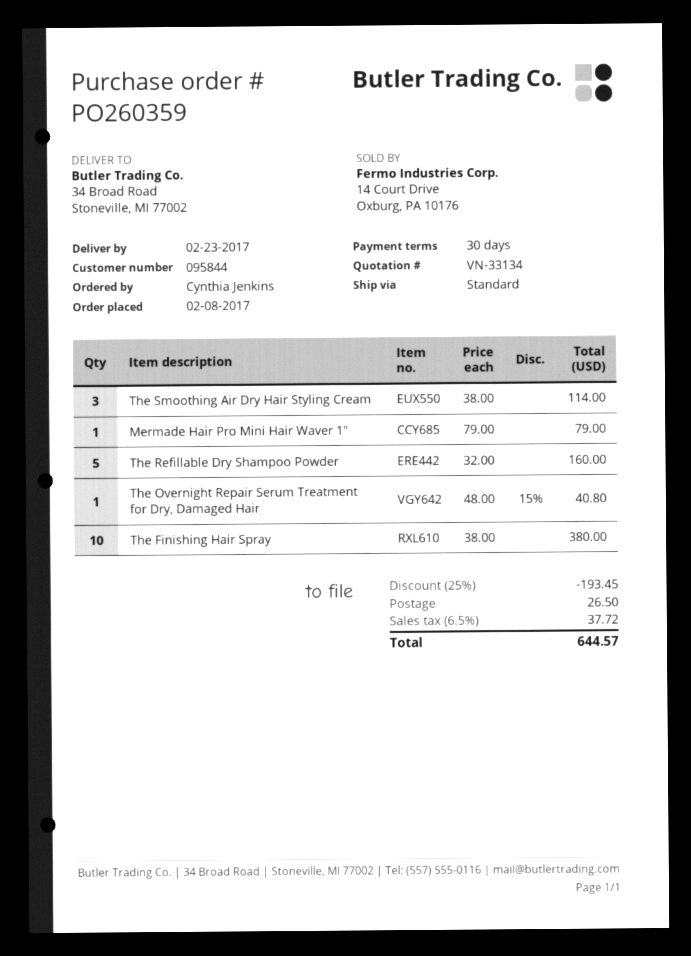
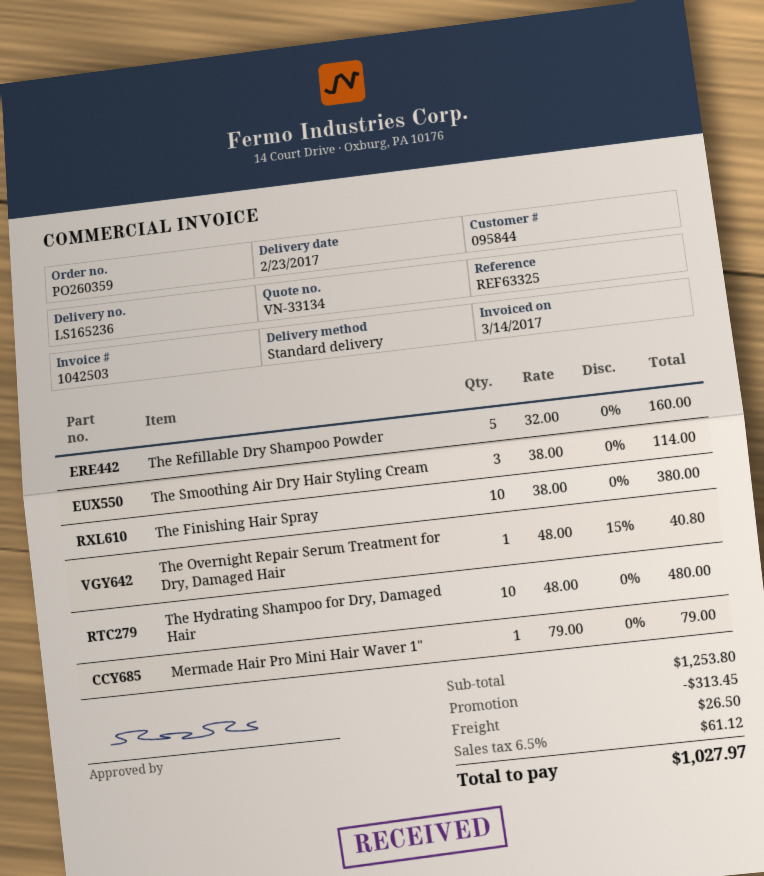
The Hydrating Shampoo for Dry, Damaged Hair: none -> 10 x 48.00 = 480.00
discount: 193.45 -> 313.45
tax: 6.5% = 37.72 -> 6.5% = 61.12
total: 644.57 -> 1027.97

